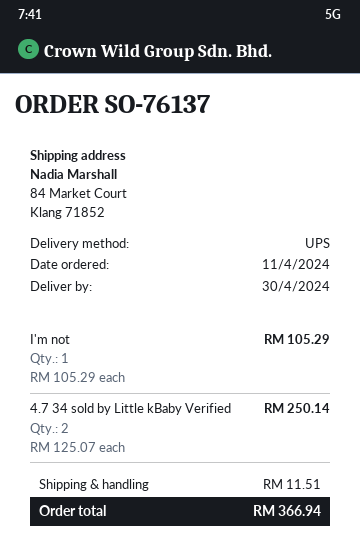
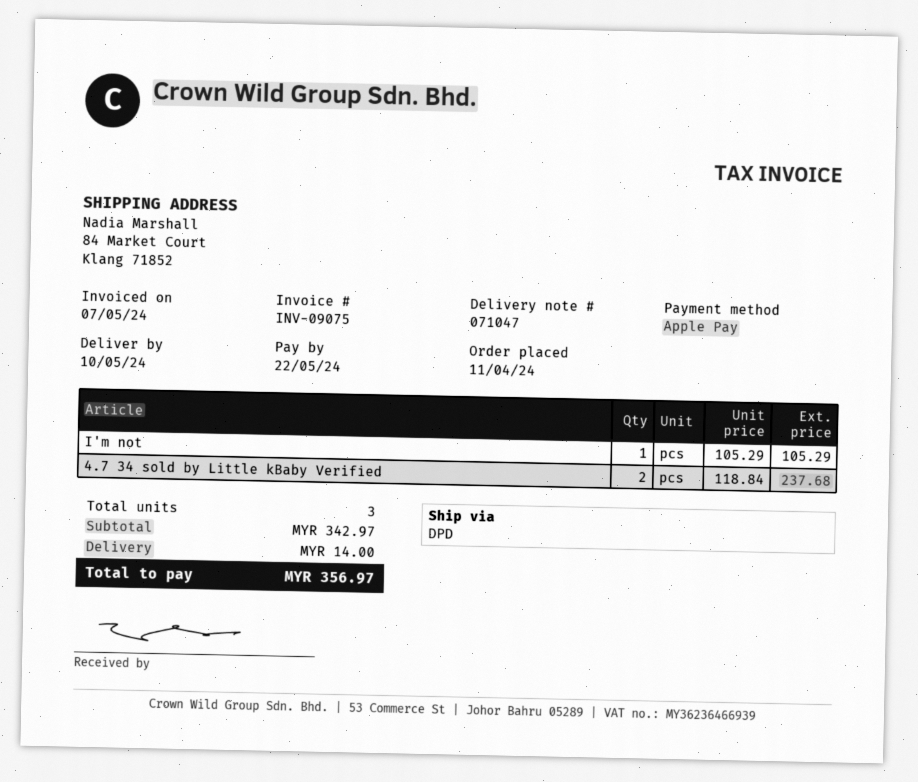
delivery date: 2024-04-30 -> 2024-05-10
shipping method: UPS -> DPD
4.7 34 sold by Little kBaby Verified: 2 x 125.07 = 250.14 -> 2 x 118.84 = 237.68
shipping: 11.51 -> 14.00
total: 366.94 -> 356.97

